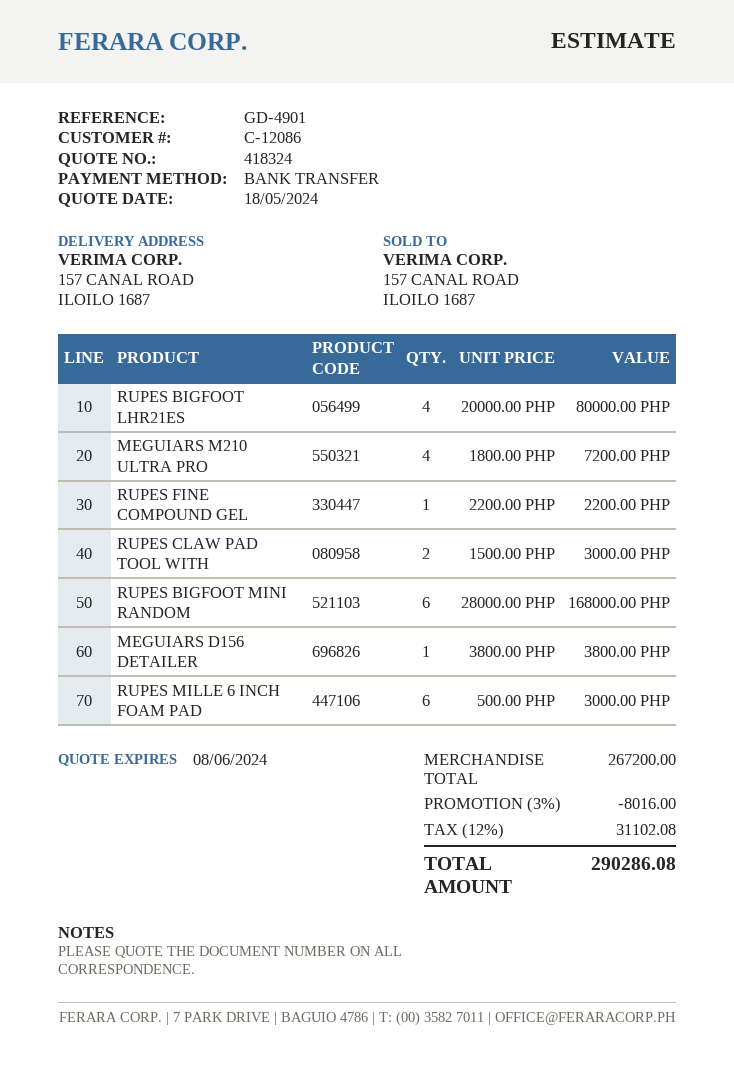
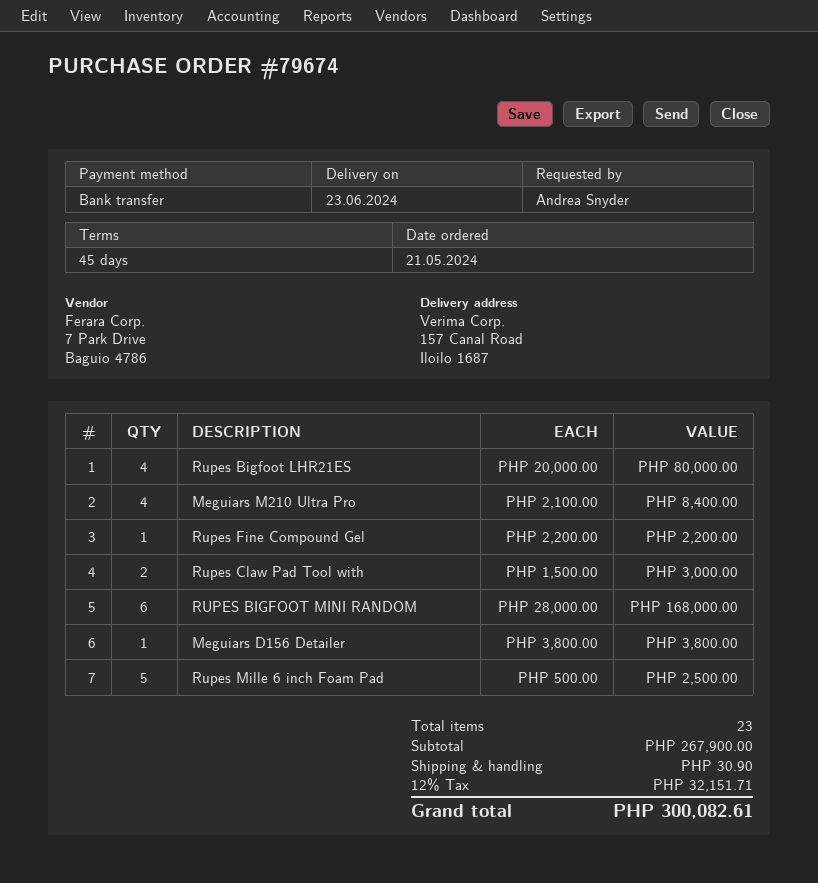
MEGUIARS M210 ULTRA PRO: 4 x 1800.00 = 7200.00 -> 4 x 2100.00 = 8400.00
RUPES MILLE 6 INCH FOAM PAD: 6 x 500.00 = 3000.00 -> 5 x 500.00 = 2500.00
subtotal: 267200.00 -> 267900.00
discount: 3% = 8016.00 -> none
shipping: none -> 30.90
tax: 12% = 31102.08 -> 12% = 32151.71
total: 290286.08 -> 300082.61

